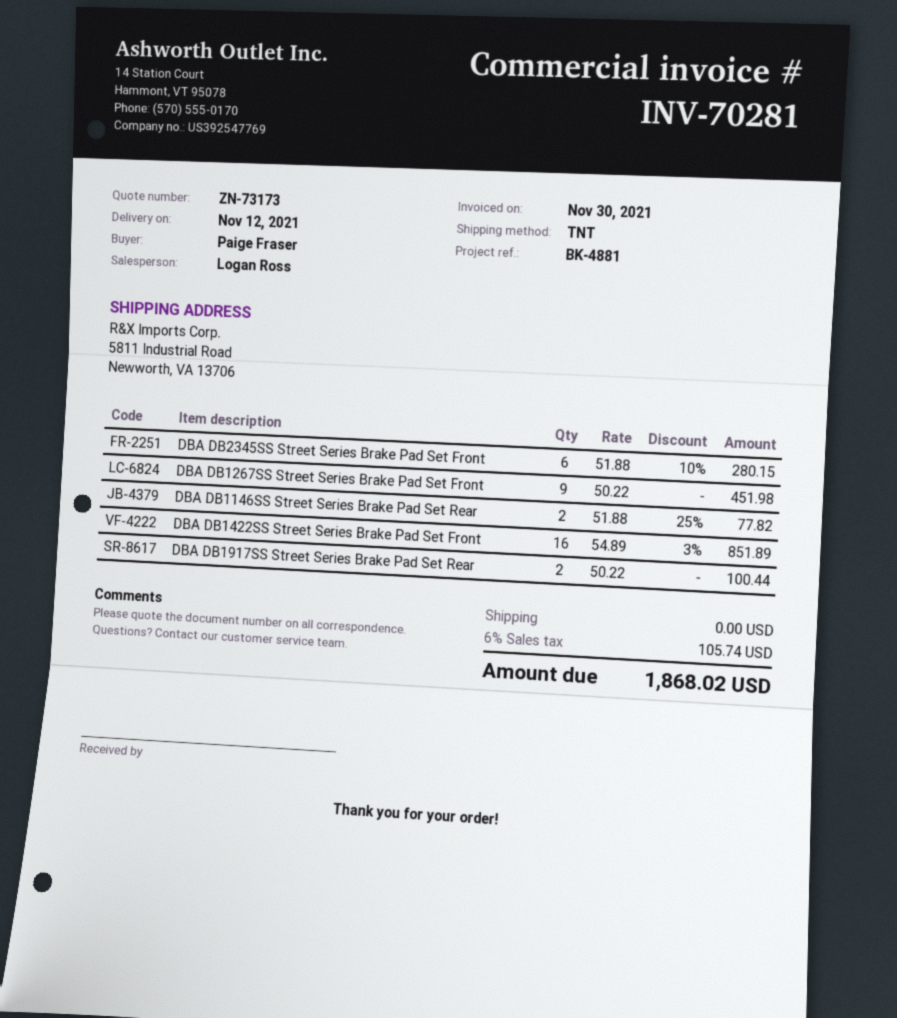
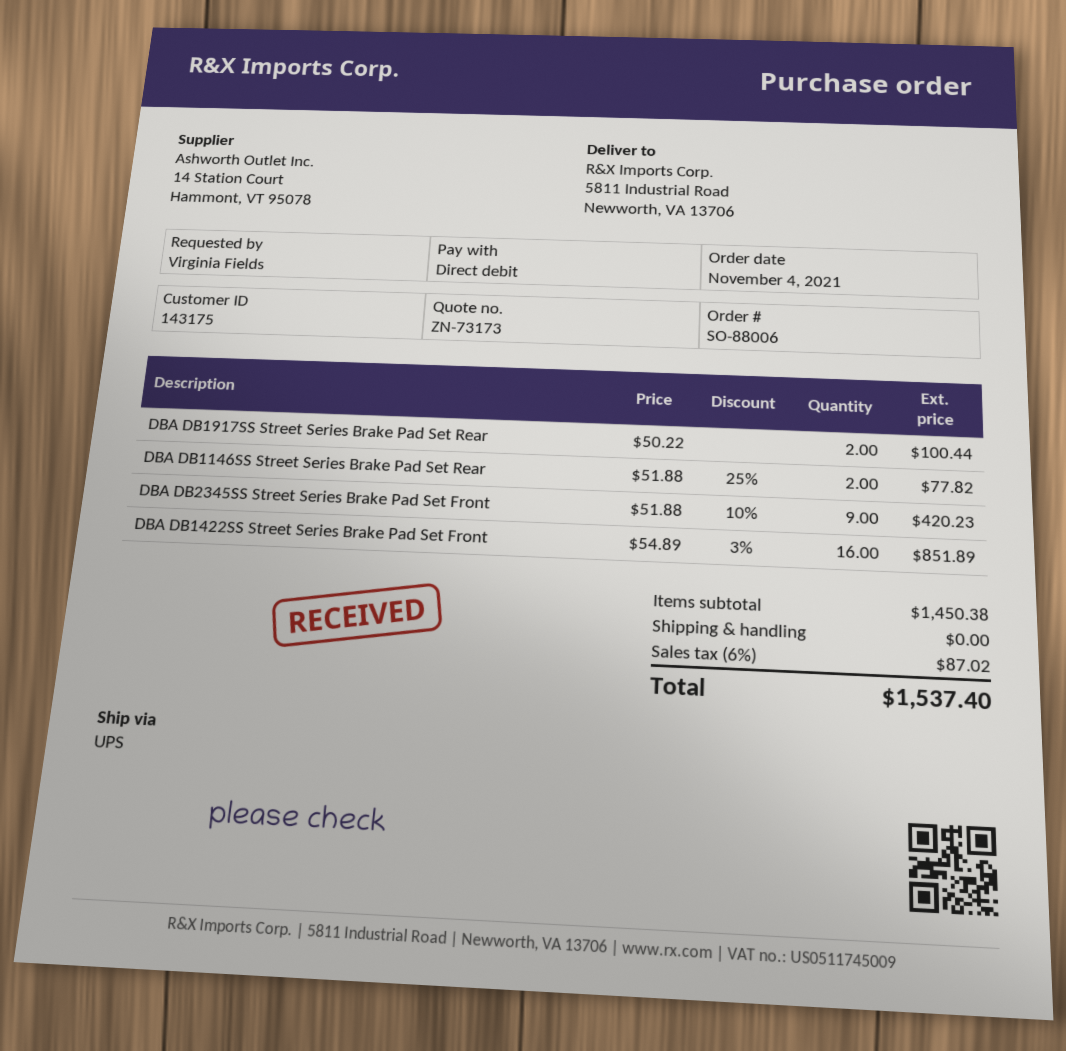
ordered by: Paige Fraser -> Virginia Fields
shipping method: TNT -> UPS
DBA DB2345SS Street Series Brake Pad Set Front: 6 x 51.88 - 10% = 280.15 -> 9 x 51.88 - 10% = 420.23
DBA DB1267SS Street Series Brake Pad Set Front: 9 x 50.22 = 451.98 -> none
tax: 6% = 105.74 -> 6% = 87.02
total: 1868.02 -> 1537.40

